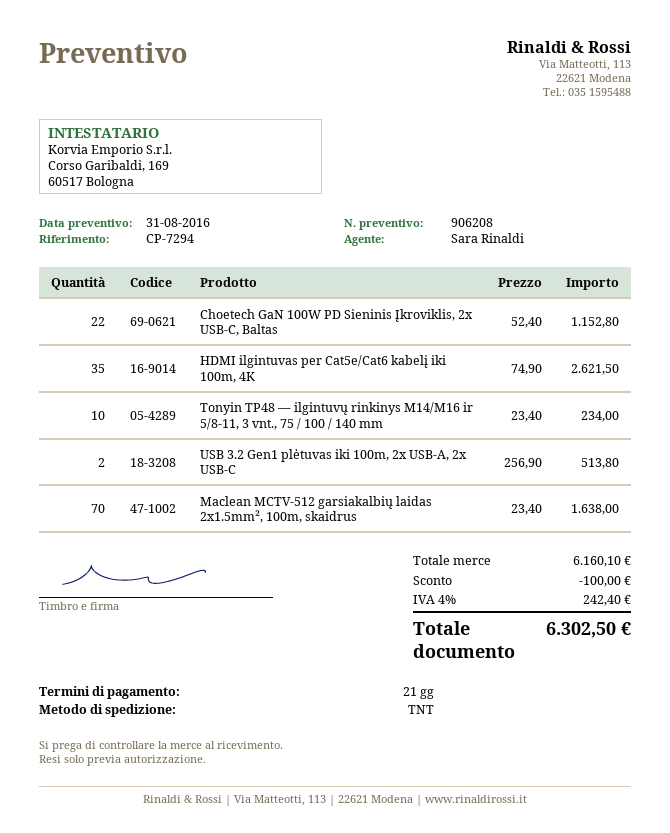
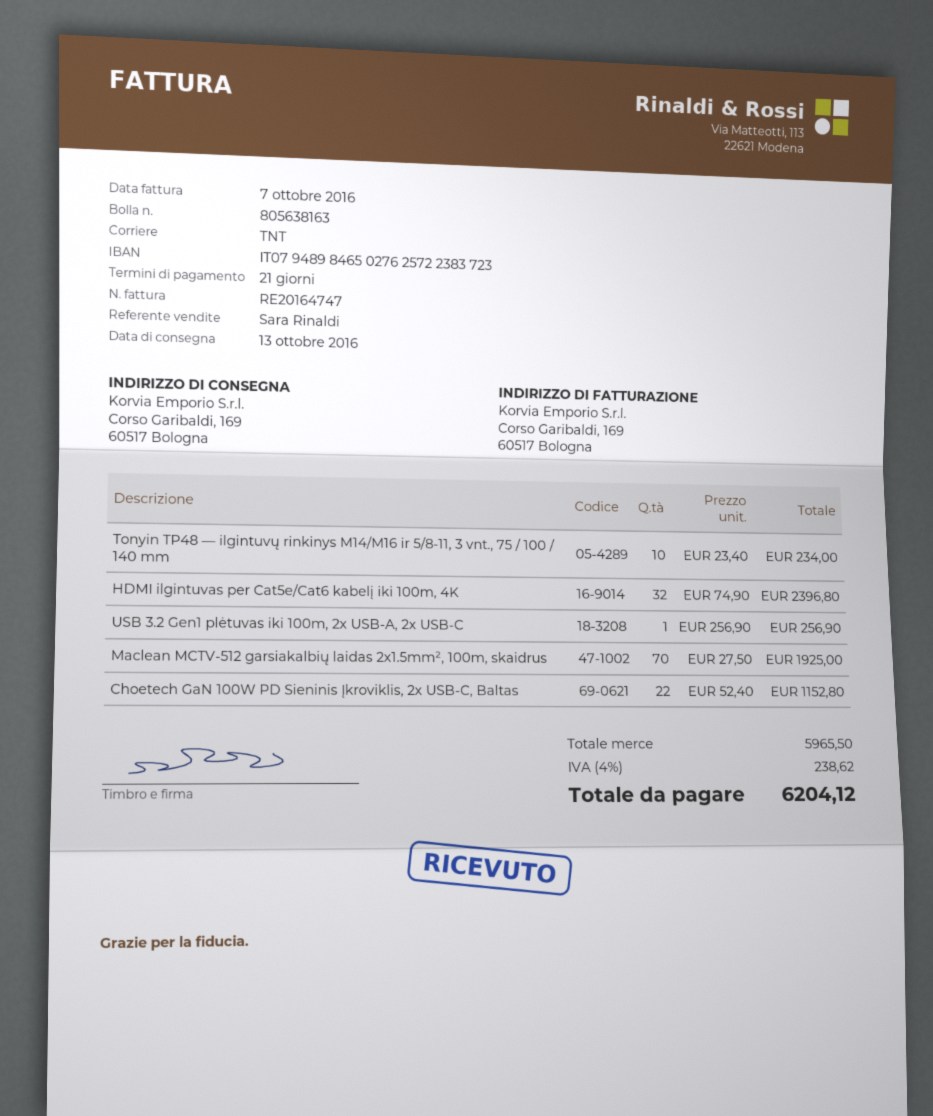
HDMI ilgintuvas per Cat5e/Cat6 kabelį iki 100m, 4K: 35 x 74.90 = 2621.50 -> 32 x 74.90 = 2396.80
USB 3.2 Gen1 plėtuvas iki 100m, 2x USB-A, 2x USB-C: 2 x 256.90 = 513.80 -> 1 x 256.90 = 256.90
Maclean MCTV-512 garsiakalbių laidas 2x1.5mm², 100m, skaidrus: 70 x 23.40 = 1638.00 -> 70 x 27.50 = 1925.00
subtotal: 6160.10 -> 5965.50
discount: 100.00 -> none
tax: 4% = 242.40 -> 4% = 238.62
total: 6302.50 -> 6204.12

